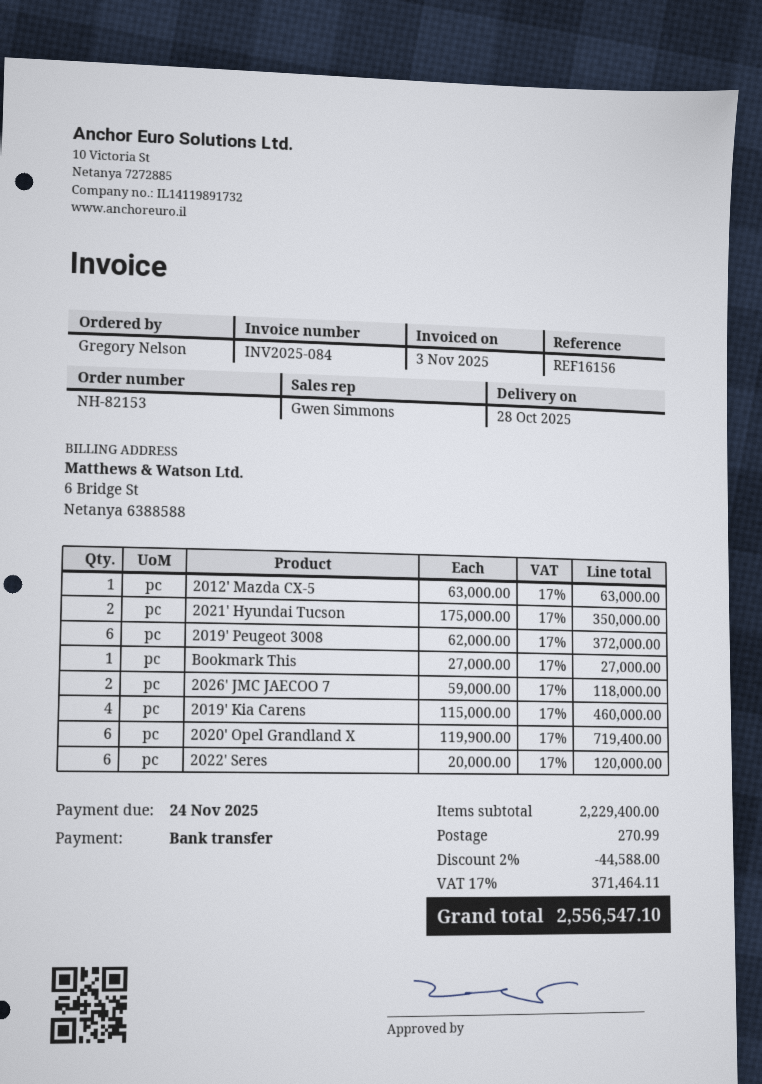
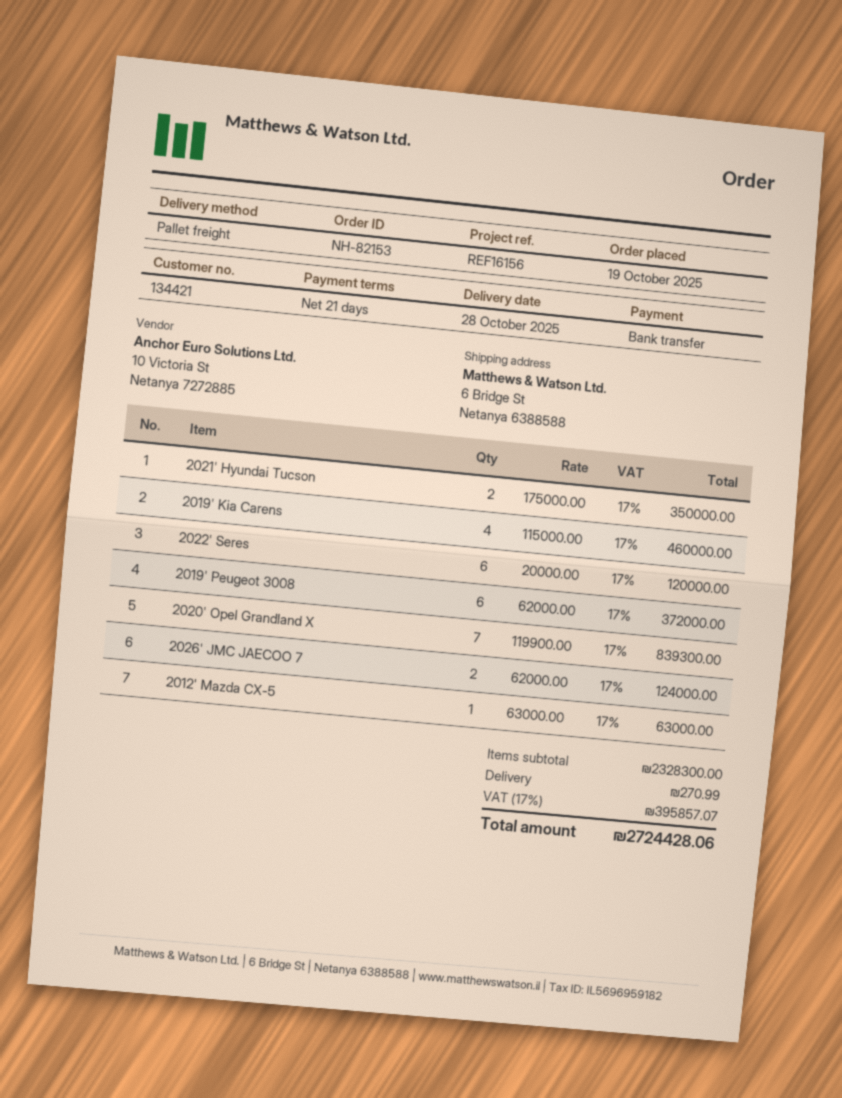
Bookmark This: 1 x 27000.00 = 27000.00 -> none
2026' JMC JAECOO 7: 2 x 59000.00 = 118000.00 -> 2 x 62000.00 = 124000.00
2020' Opel Grandland X: 6 x 119900.00 = 719400.00 -> 7 x 119900.00 = 839300.00
subtotal: 2229400.00 -> 2328300.00
discount: 2% = 44588.00 -> none
tax: 17% = 371464.11 -> 17% = 395857.07
total: 2556547.10 -> 2724428.06

